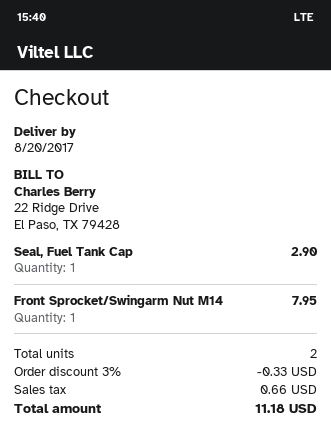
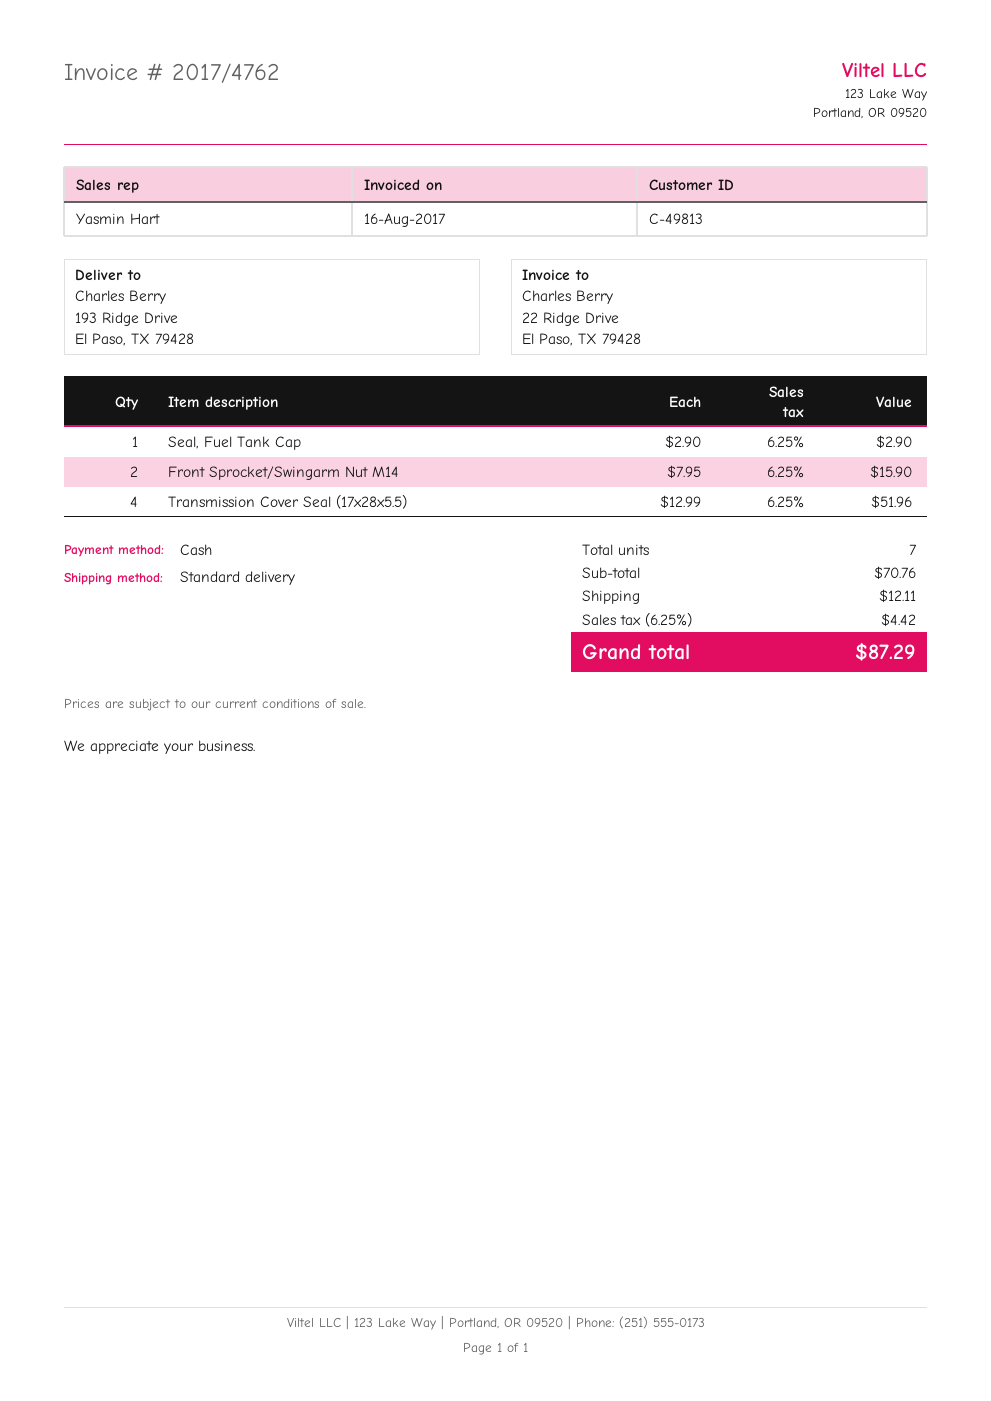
Front Sprocket/Swingarm Nut M14: 1 for 7.95 -> 2 for 15.90
Transmission Cover Seal (17x28x5.5): none -> 4 for 51.96
total quantity: 2 -> 7
discount: 3% = 0.33 -> none
shipping: none -> 12.11
tax: 0.66 -> 4.42
total: 11.18 -> 87.29

